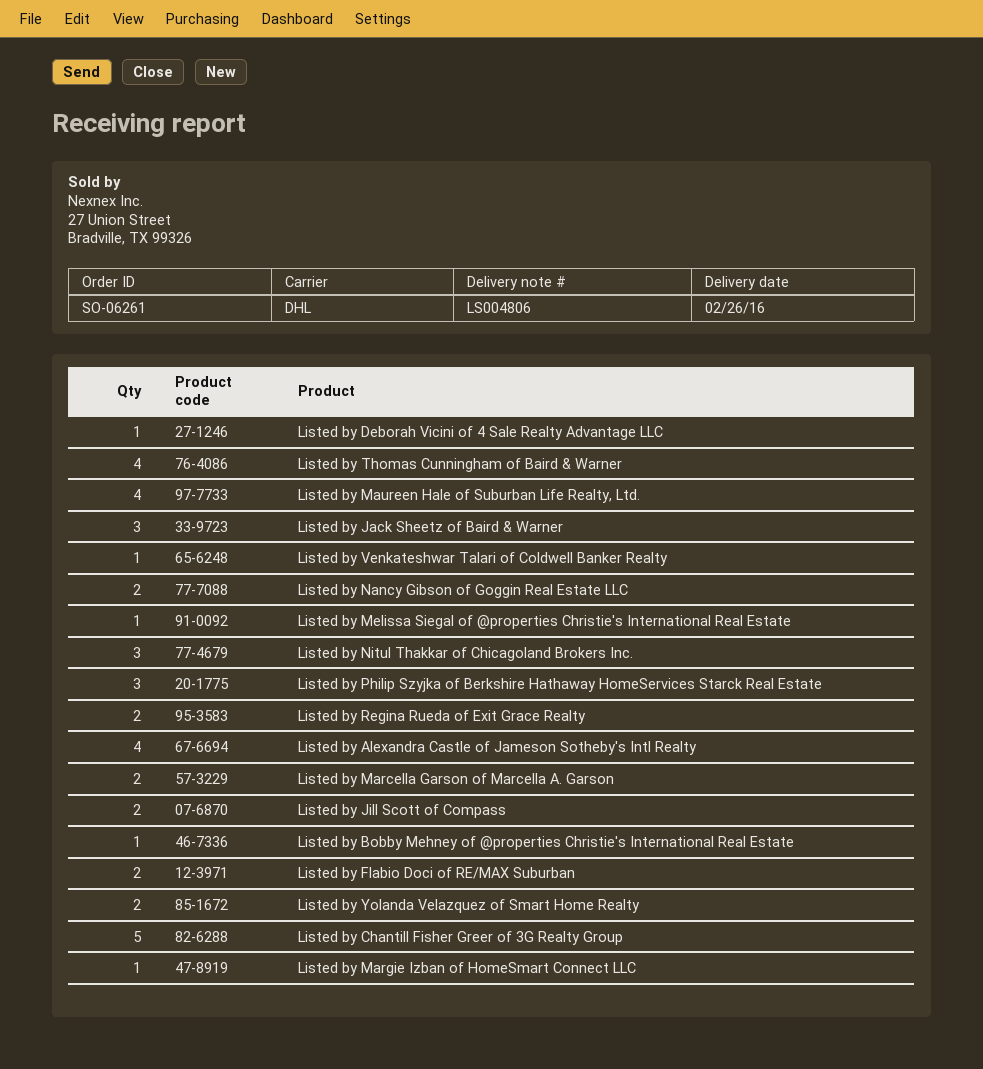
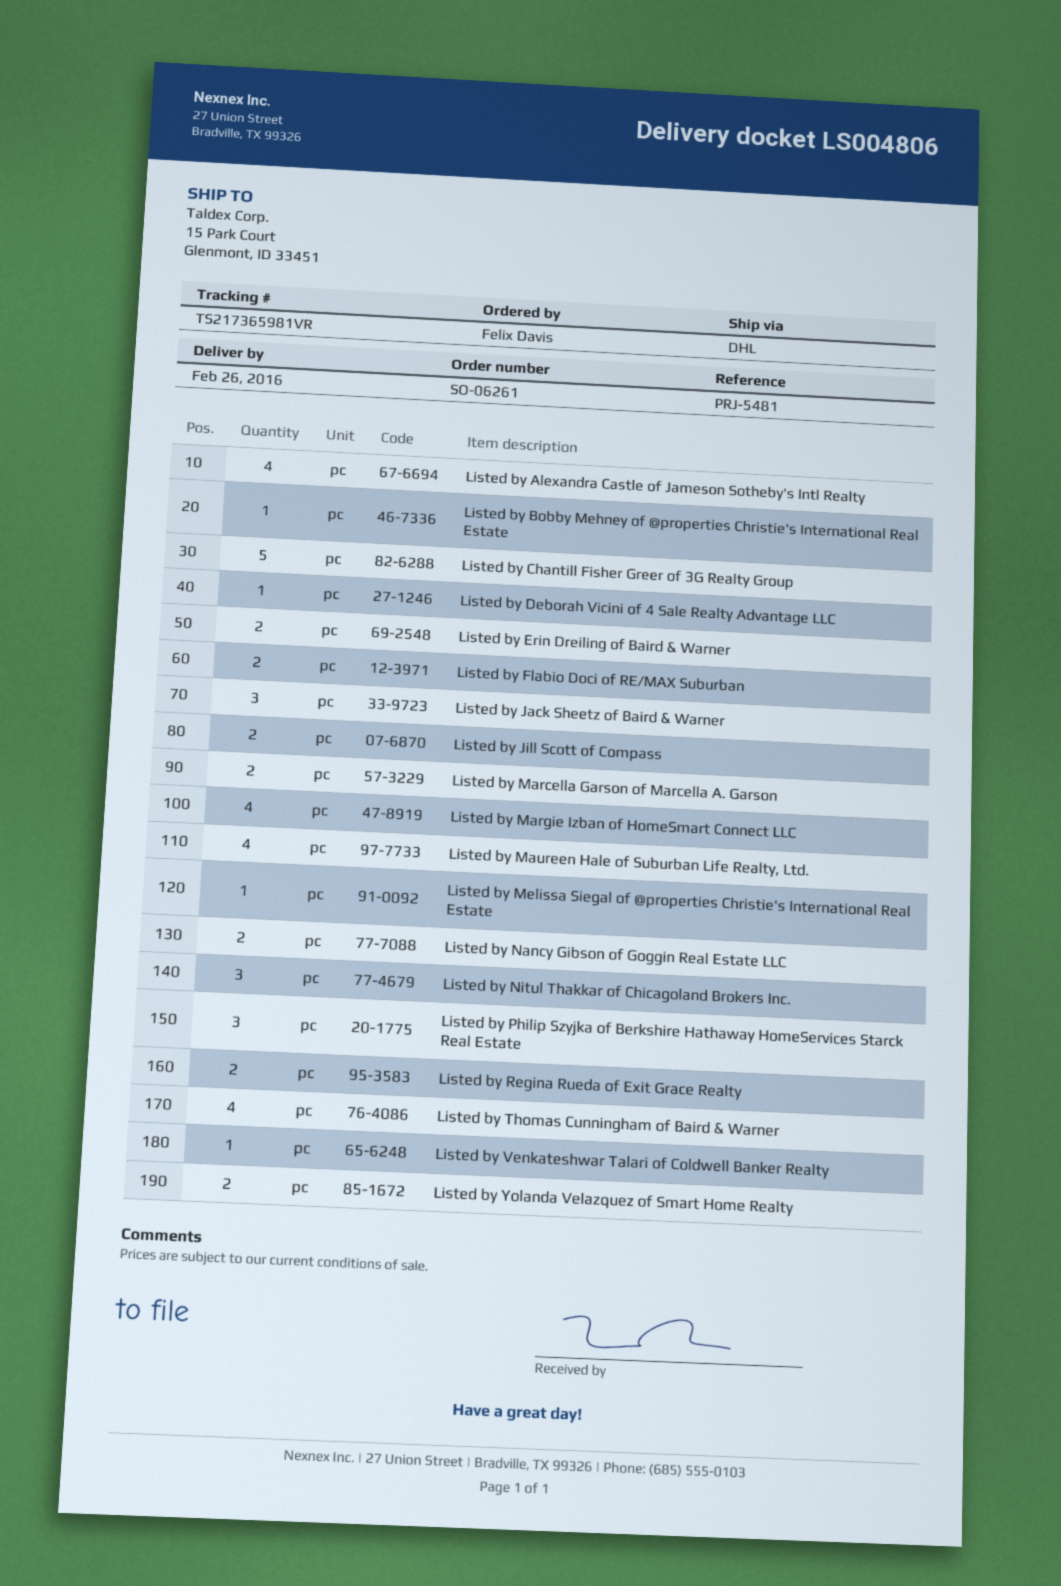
Listed by Margie Izban of HomeSmart Connect LLC: 1 -> 4
Listed by Erin Dreiling of Baird & Warner: none -> 2

